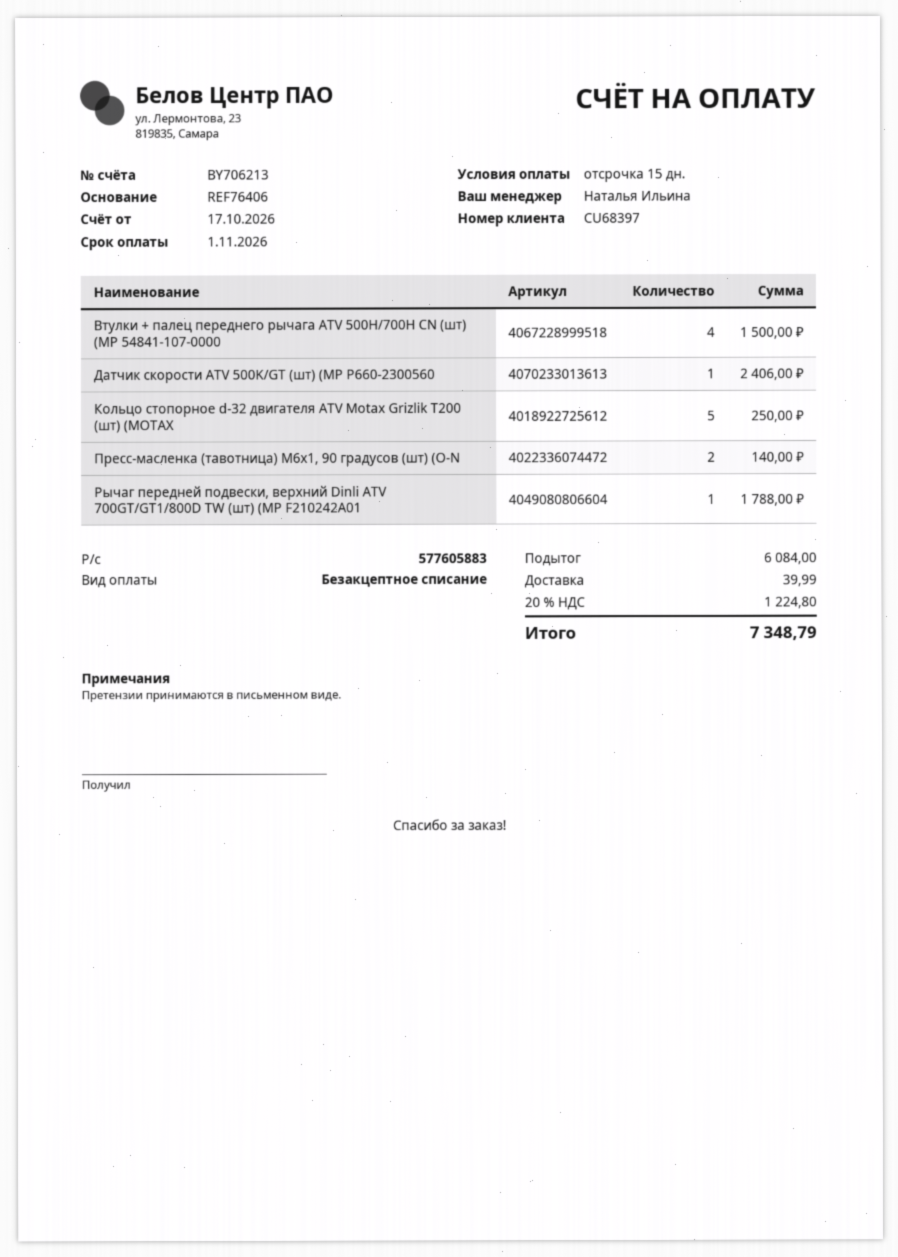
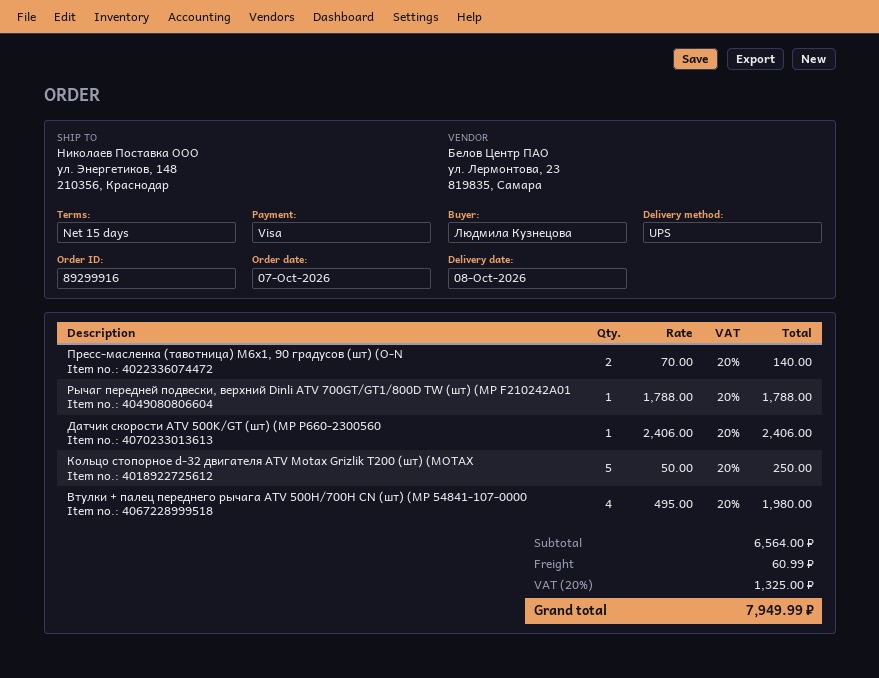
payment method: direct debit -> Visa
Втулки + палец переднего рычага ATV 500H/700H CN (шт) (MP 54841-107-0000: 4 for 1500.00 -> 4 for 1980.00
subtotal: 6084.00 -> 6564.00
shipping: 39.99 -> 60.99
tax: 20% = 1224.80 -> 20% = 1325.00
total: 7348.79 -> 7949.99

